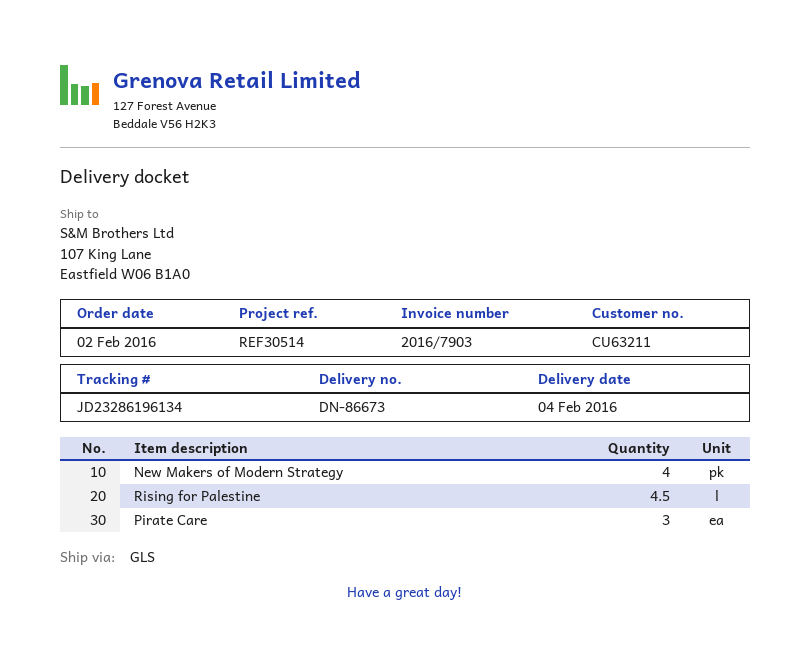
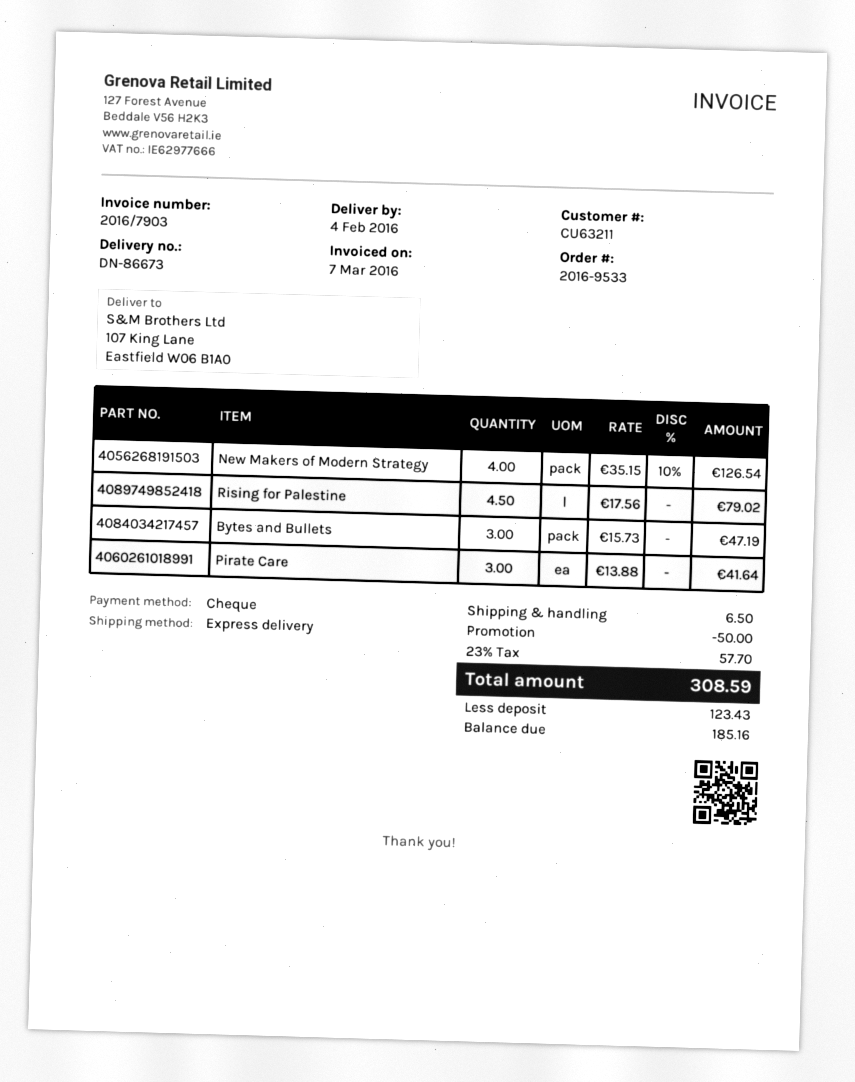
shipping method: GLS -> express
Bytes and Bullets: none -> 3

